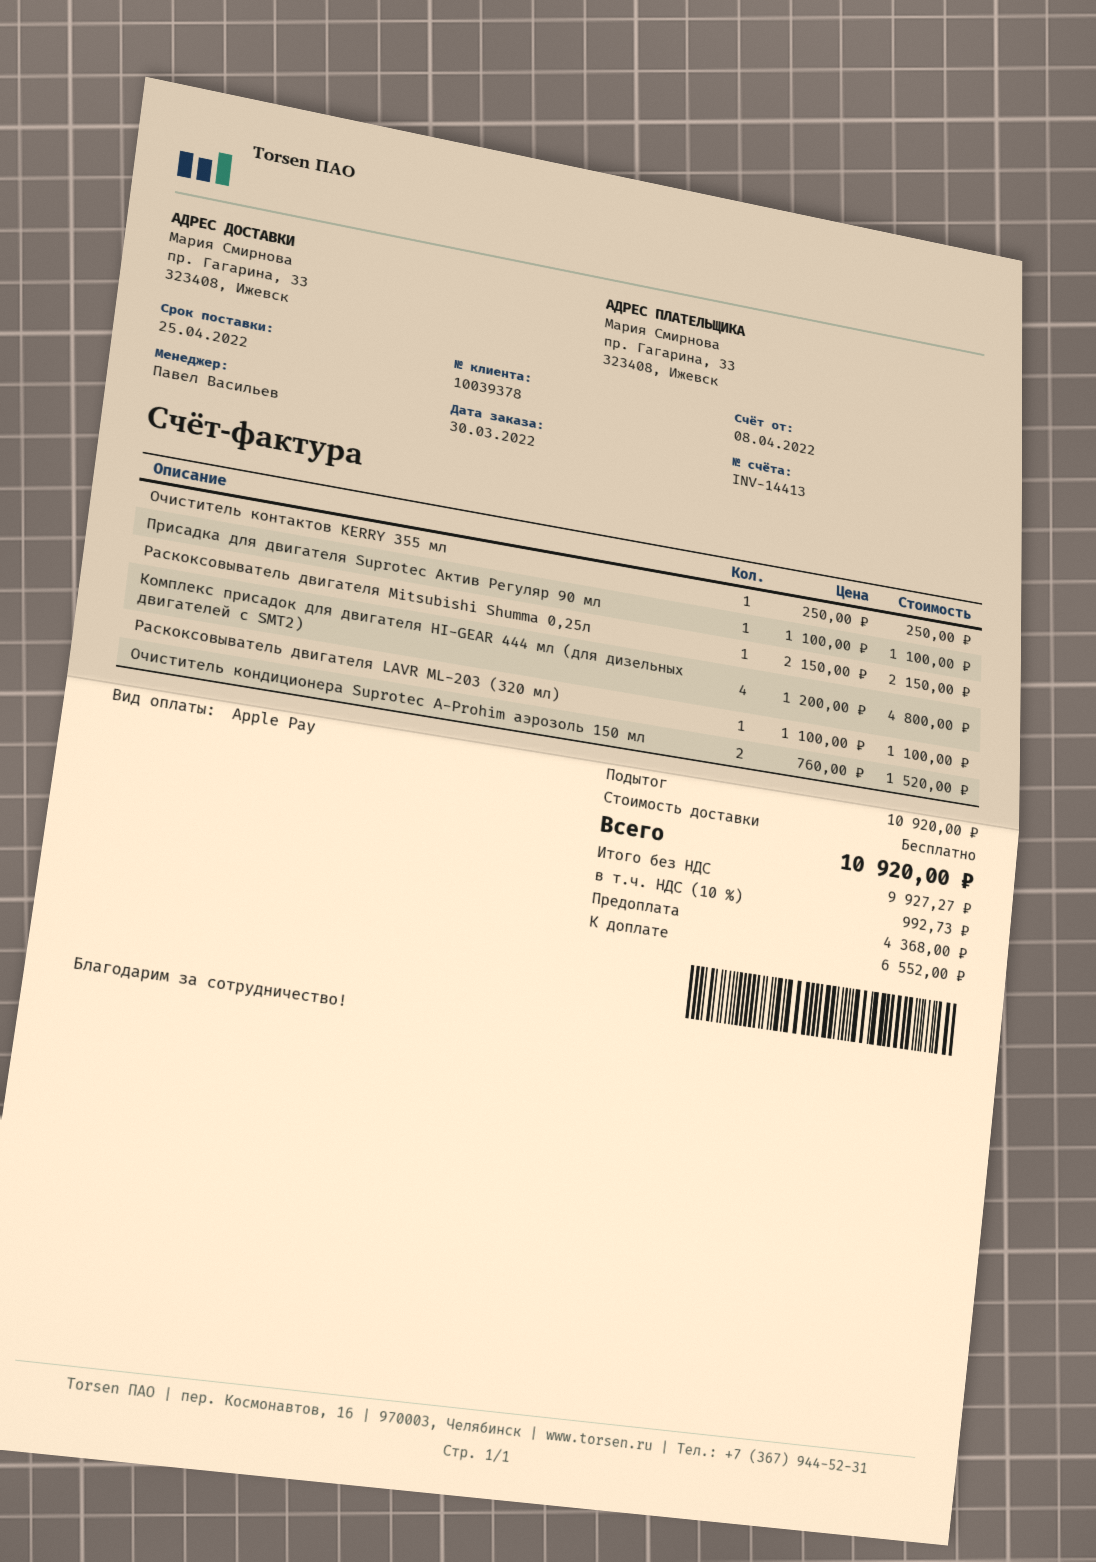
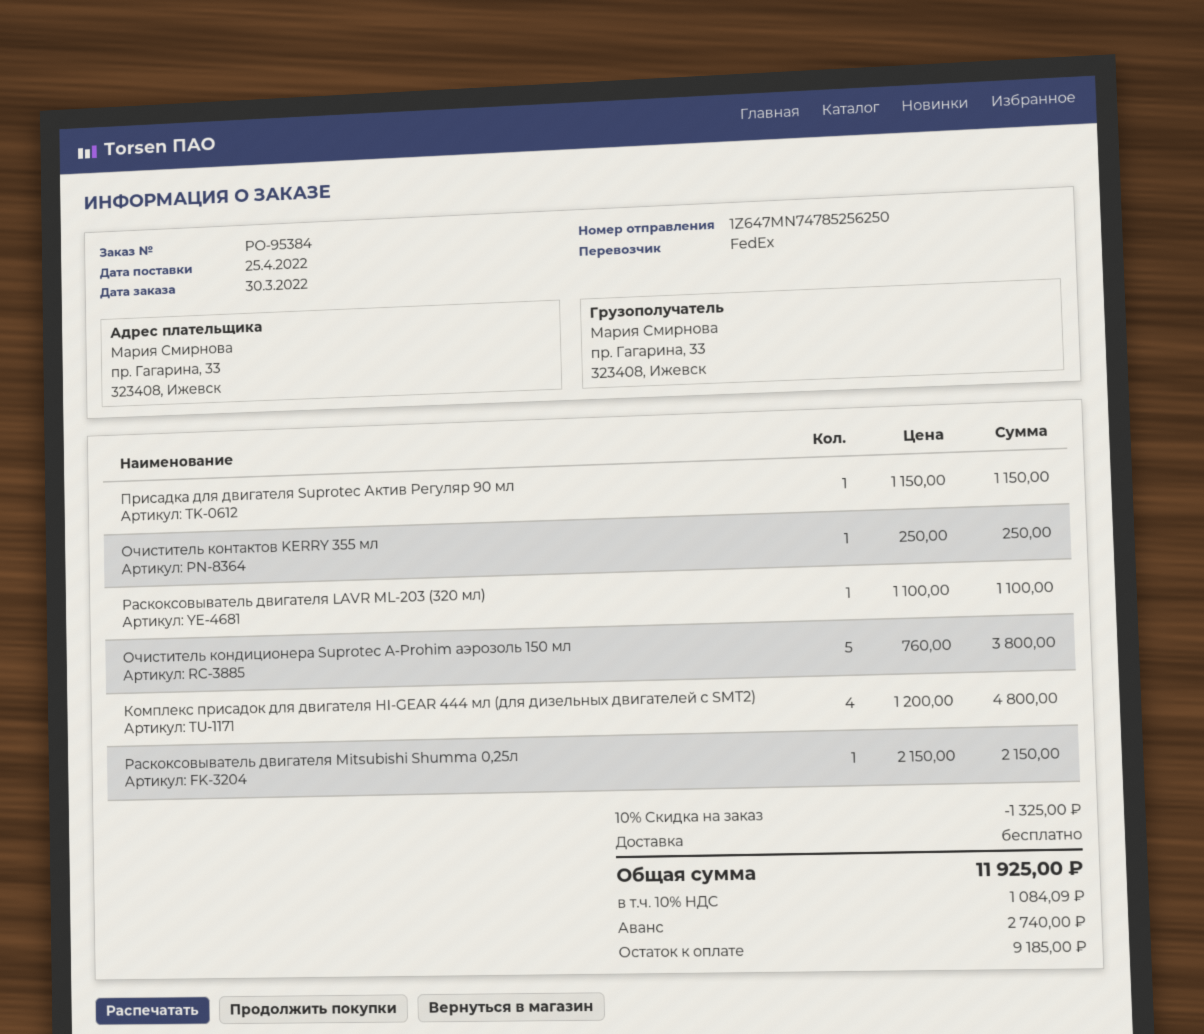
Присадка для двигателя Suprotec Актив Регуляр 90 мл: 1 x 1100.00 = 1100.00 -> 1 x 1150.00 = 1150.00
Очиститель кондиционера Suprotec A-Prohim аэрозоль 150 мл: 2 x 760.00 = 1520.00 -> 5 x 760.00 = 3800.00
discount: none -> 10% = 1325.00
tax: 10% = 992.73 -> 10% = 1084.09
total: 10920.00 -> 11925.00
deposit: 4368.00 -> 2740.00
balance: 6552.00 -> 9185.00

